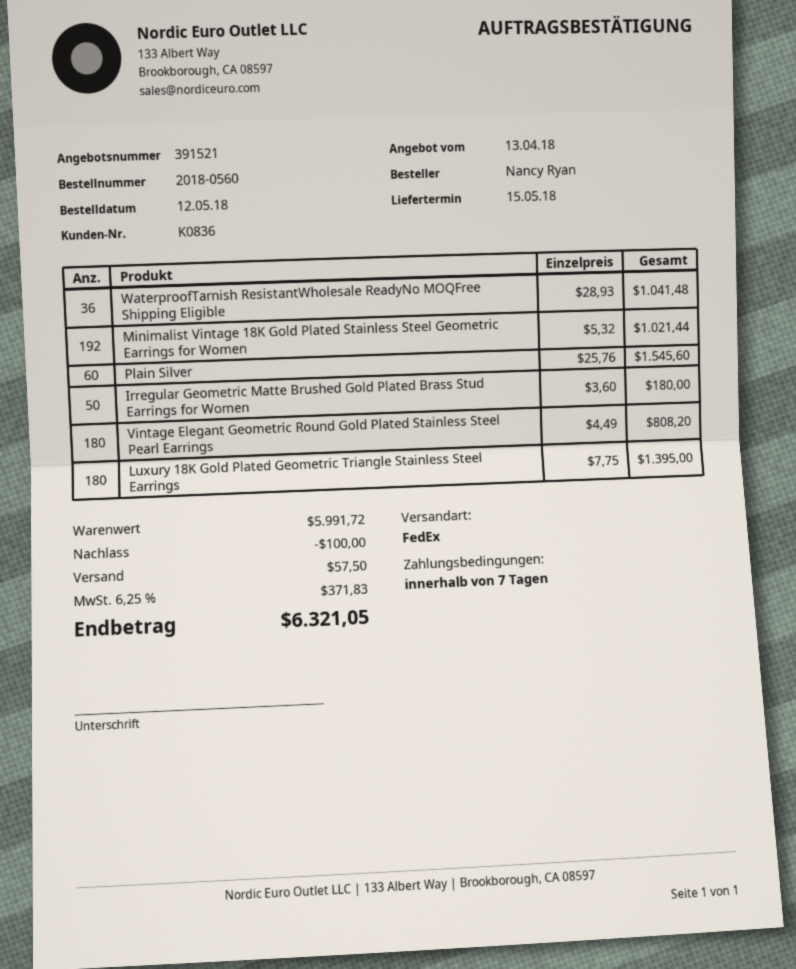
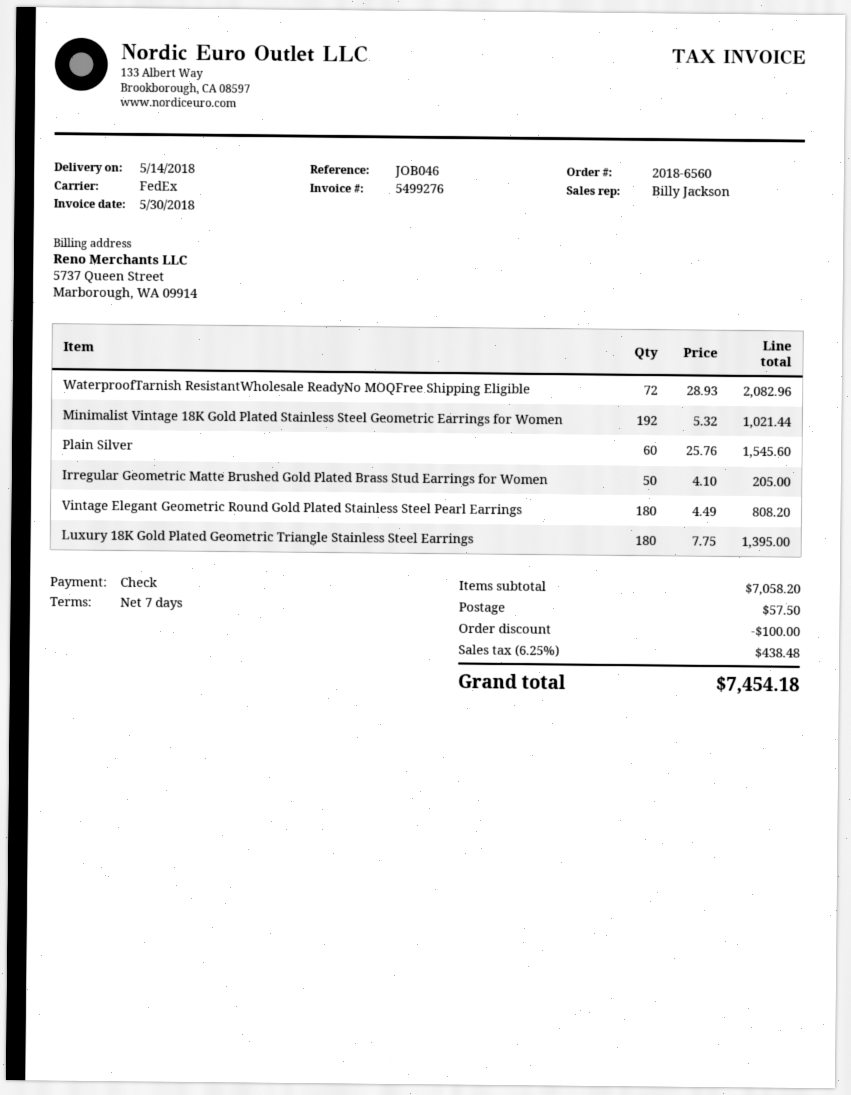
order number: 2018-0560 -> 2018-6560
delivery date: 2018-05-15 -> 2018-05-14
WaterproofTarnish ResistantWholesale ReadyNo MOQFree Shipping Eligible: 36 x 28.93 = 1041.48 -> 72 x 28.93 = 2082.96
Irregular Geometric Matte Brushed Gold Plated Brass Stud Earrings for Women: 50 x 3.60 = 180.00 -> 50 x 4.10 = 205.00
subtotal: 5991.72 -> 7058.20
tax: 6.25% = 371.83 -> 6.25% = 438.48
total: 6321.05 -> 7454.18

